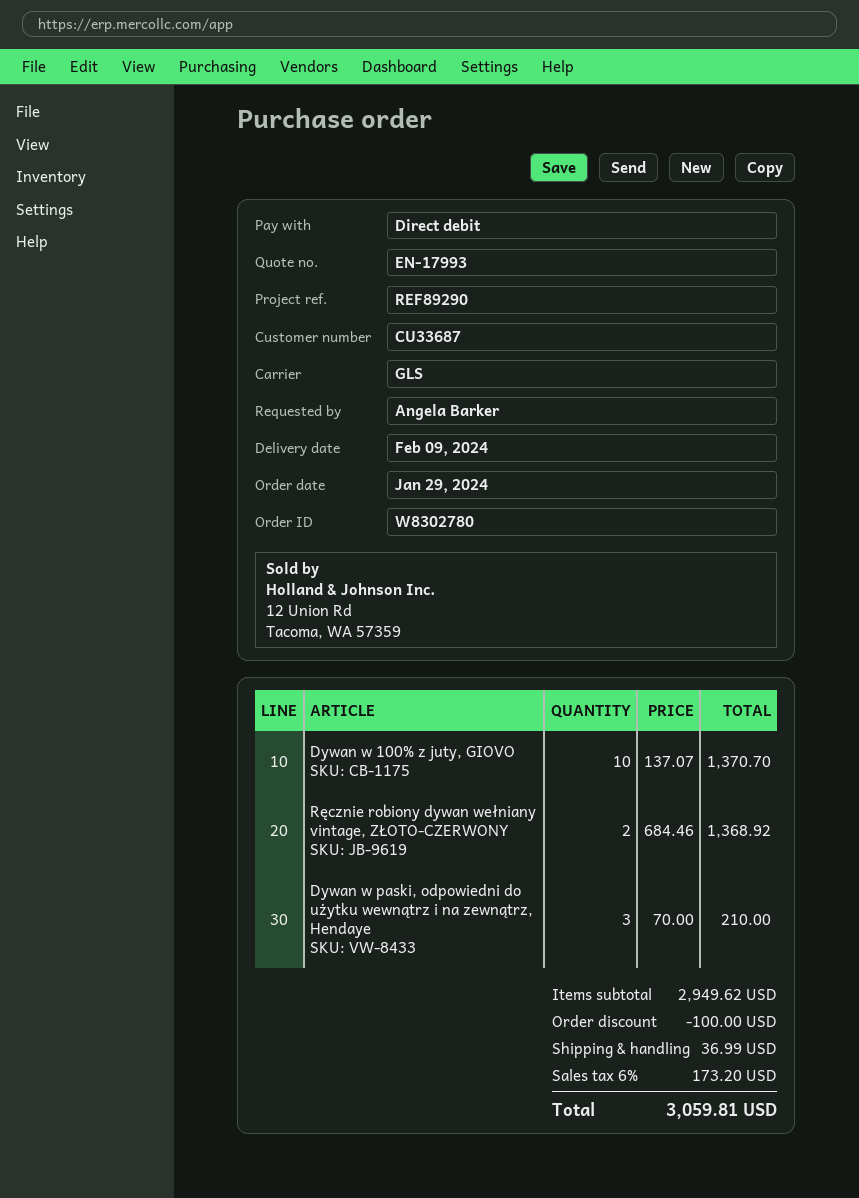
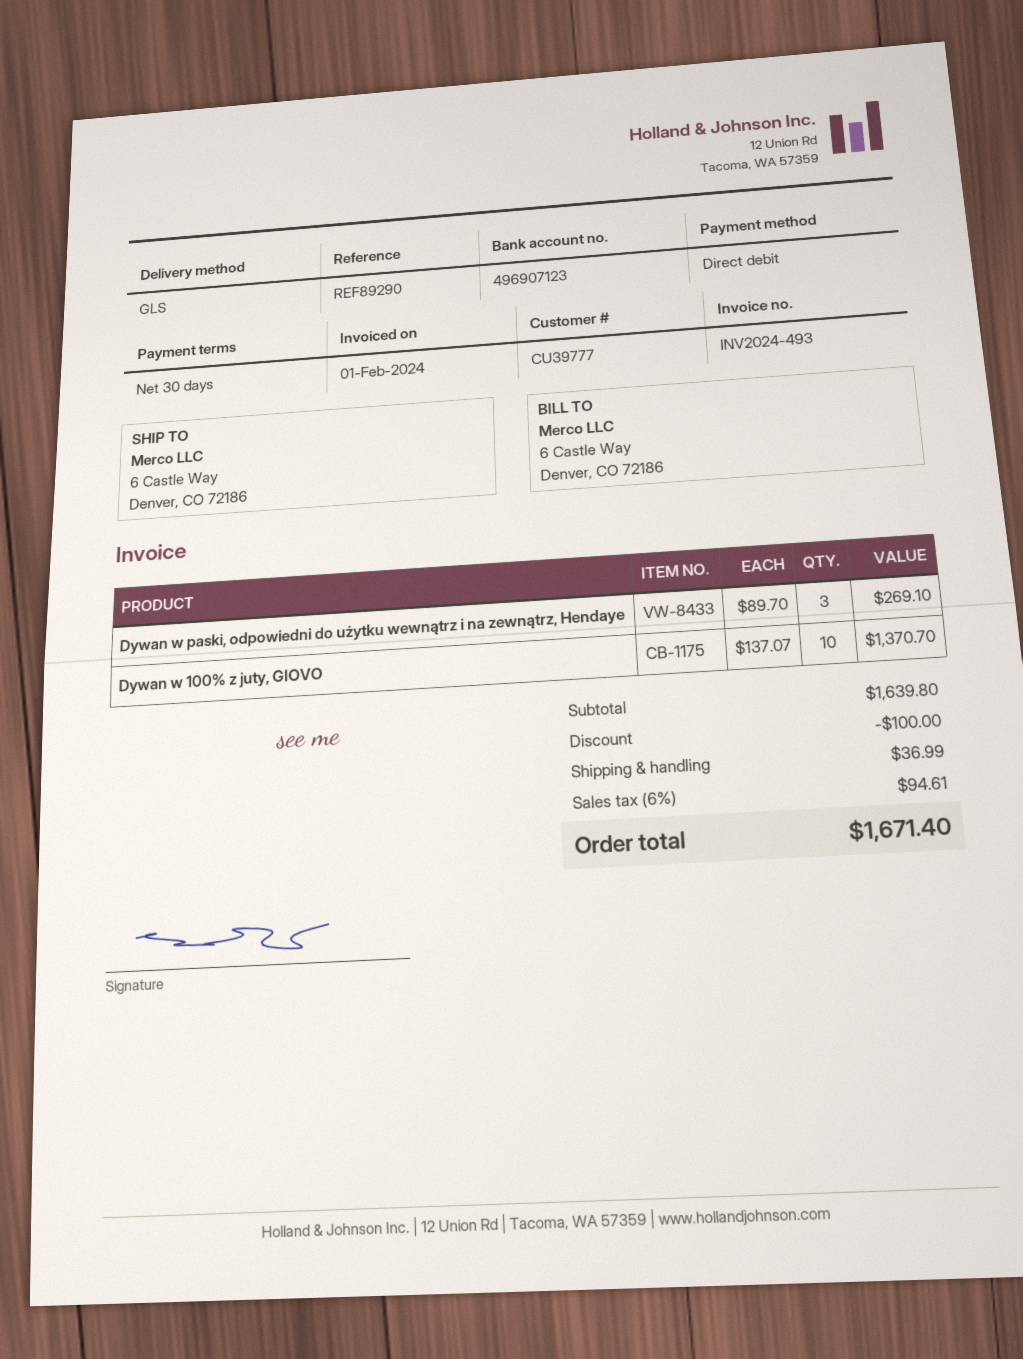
customer number: CU33687 -> CU39777
Ręcznie robiony dywan wełniany vintage, ZŁOTO-CZERWONY: 2 x 684.46 = 1368.92 -> none
Dywan w paski, odpowiedni do użytku wewnątrz i na zewnątrz, Hendaye: 3 x 70.00 = 210.00 -> 3 x 89.70 = 269.10
subtotal: 2949.62 -> 1639.80
tax: 6% = 173.20 -> 6% = 94.61
total: 3059.81 -> 1671.40

